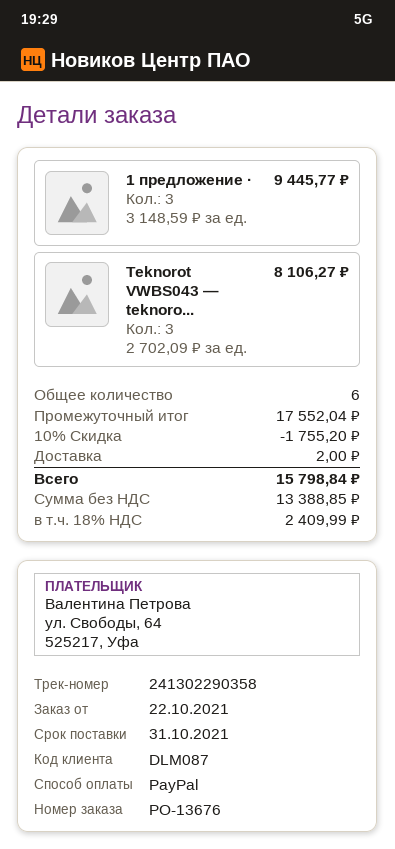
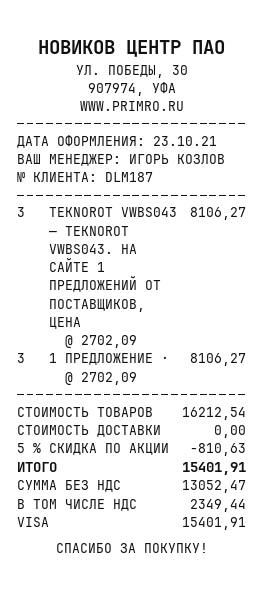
order date: 2021-10-22 -> 2021-10-23
customer number: DLM087 -> DLM187
payment method: PayPal -> Visa
1 предложение ·: 3 x 3148.59 = 9445.77 -> 3 x 2702.09 = 8106.27
subtotal: 17552.04 -> 16212.54
discount: 10% = 1755.20 -> 5% = 810.63
shipping: 2.00 -> 0.00
net: 13388.85 -> 13052.47
tax: 2409.99 -> 2349.44
total: 15798.84 -> 15401.91

